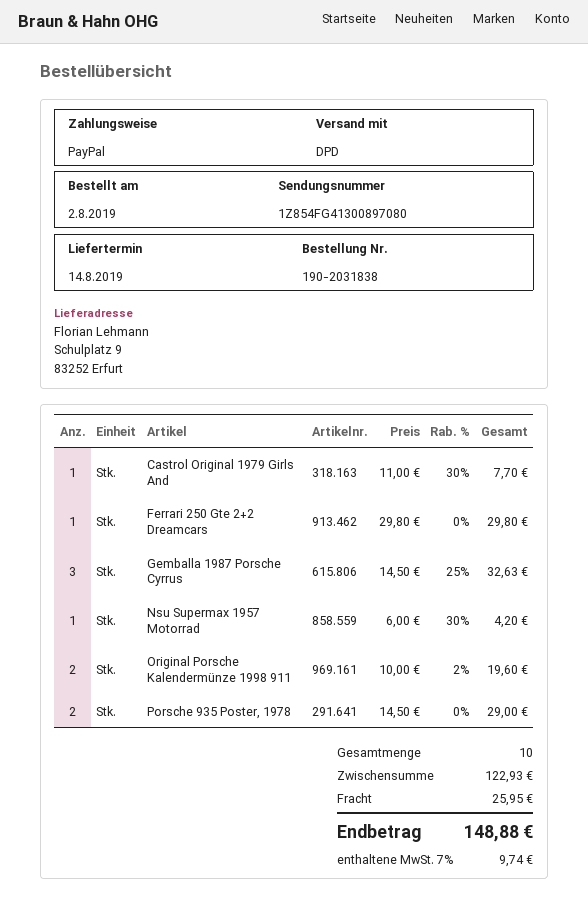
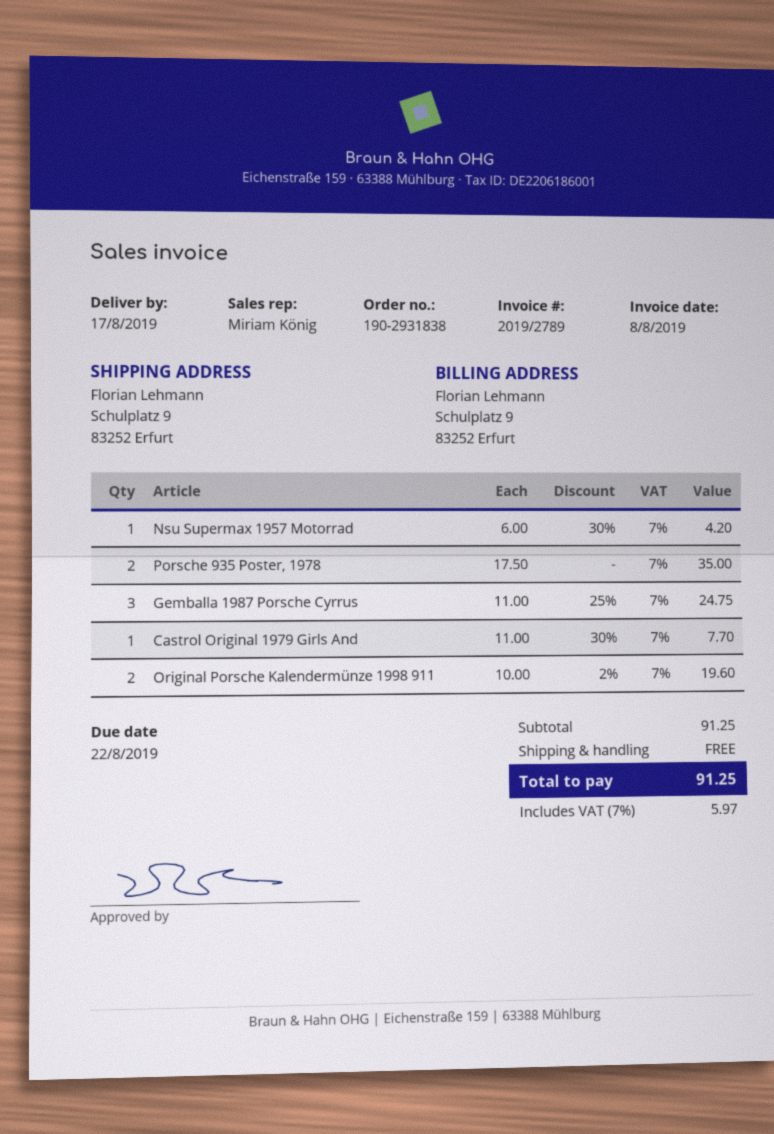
order number: 190-2031838 -> 190-2931838
delivery date: 2019-08-14 -> 2019-08-17
Ferrari 250 Gte 2+2 Dreamcars: 1 x 29.80 = 29.80 -> none
Gemballa 1987 Porsche Cyrrus: 3 x 14.50 - 25% = 32.63 -> 3 x 11.00 - 25% = 24.75
Porsche 935 Poster, 1978: 2 x 14.50 = 29.00 -> 2 x 17.50 = 35.00
subtotal: 122.93 -> 91.25
shipping: 25.95 -> 0.00
tax: 7% = 9.74 -> 7% = 5.97
total: 148.88 -> 91.25

